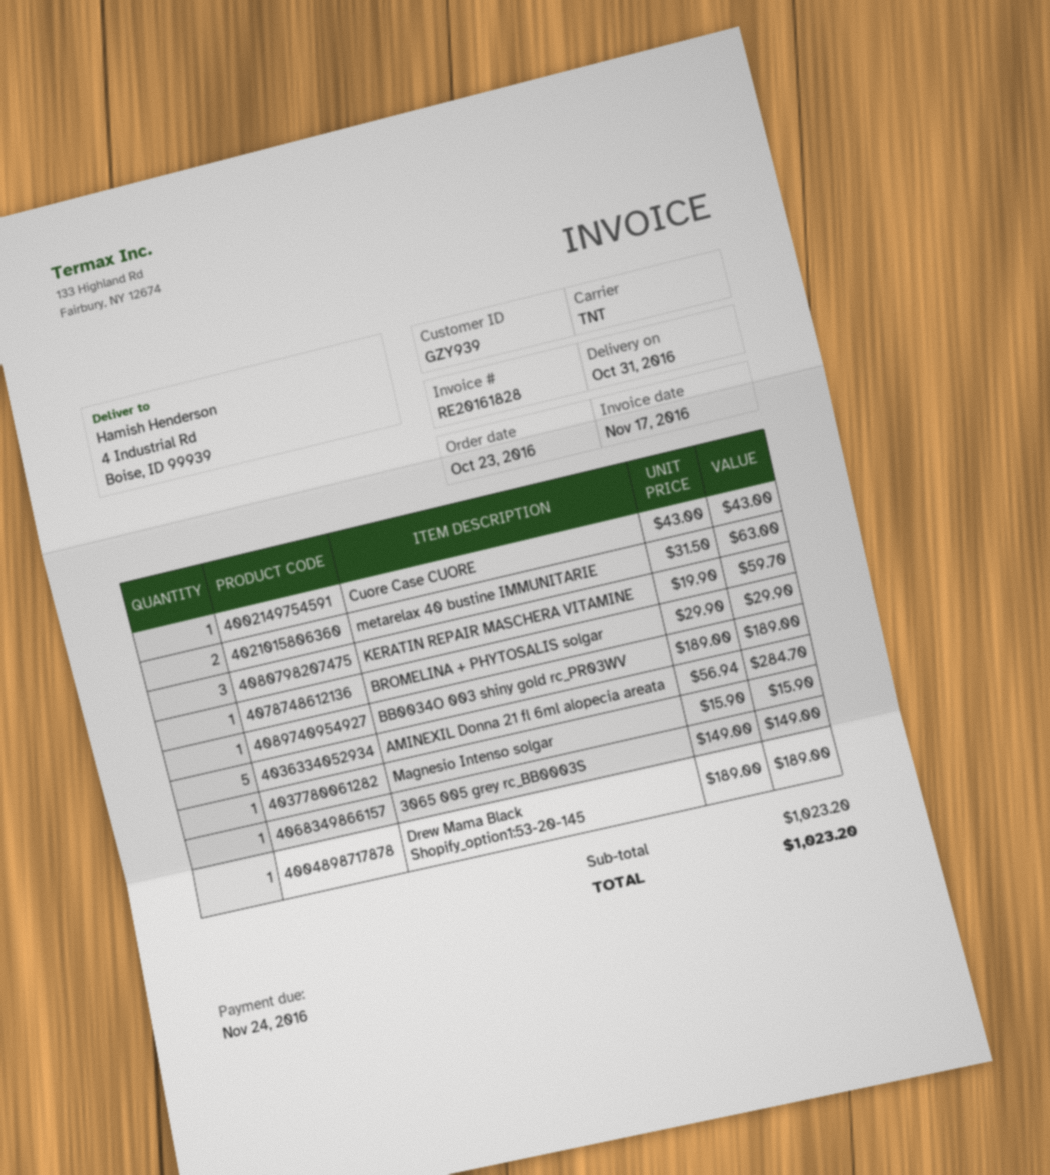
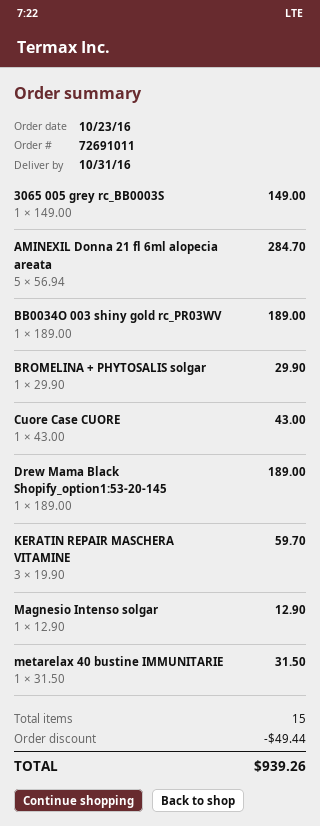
metarelax 40 bustine IMMUNITARIE: 2 x 31.50 = 63.00 -> 1 x 31.50 = 31.50
Magnesio Intenso solgar: 1 x 15.90 = 15.90 -> 1 x 12.90 = 12.90
discount: none -> 49.44
total: 1023.20 -> 939.26

